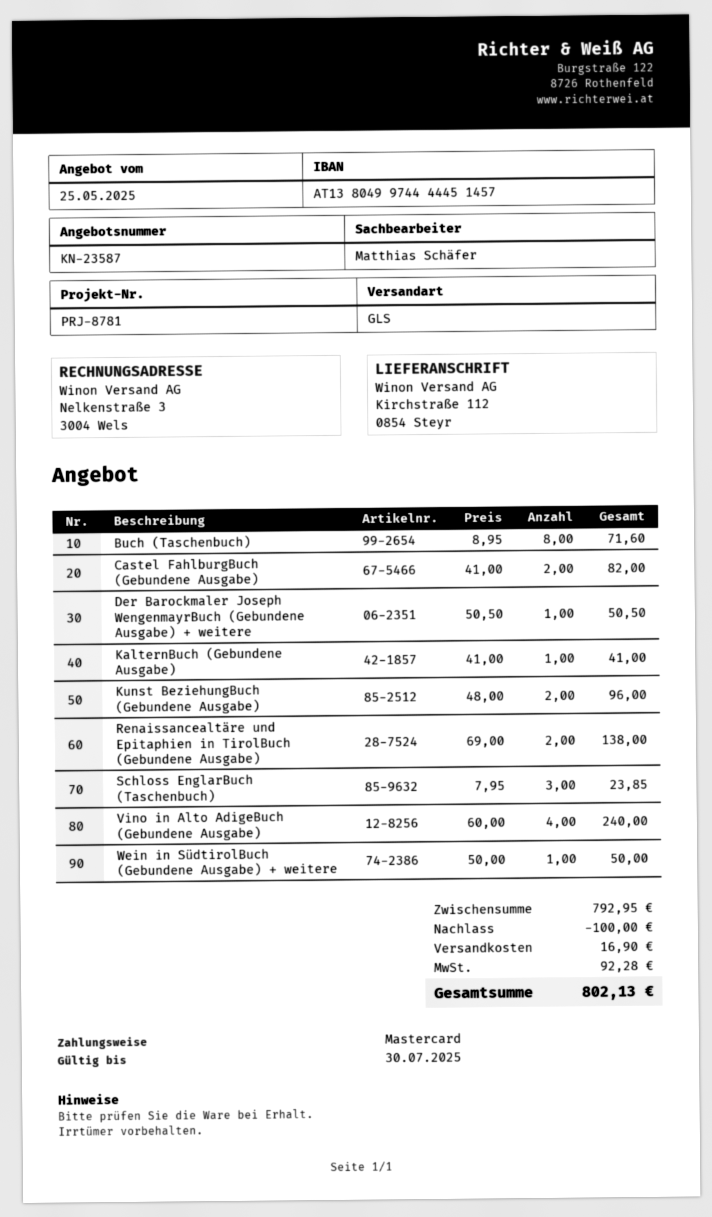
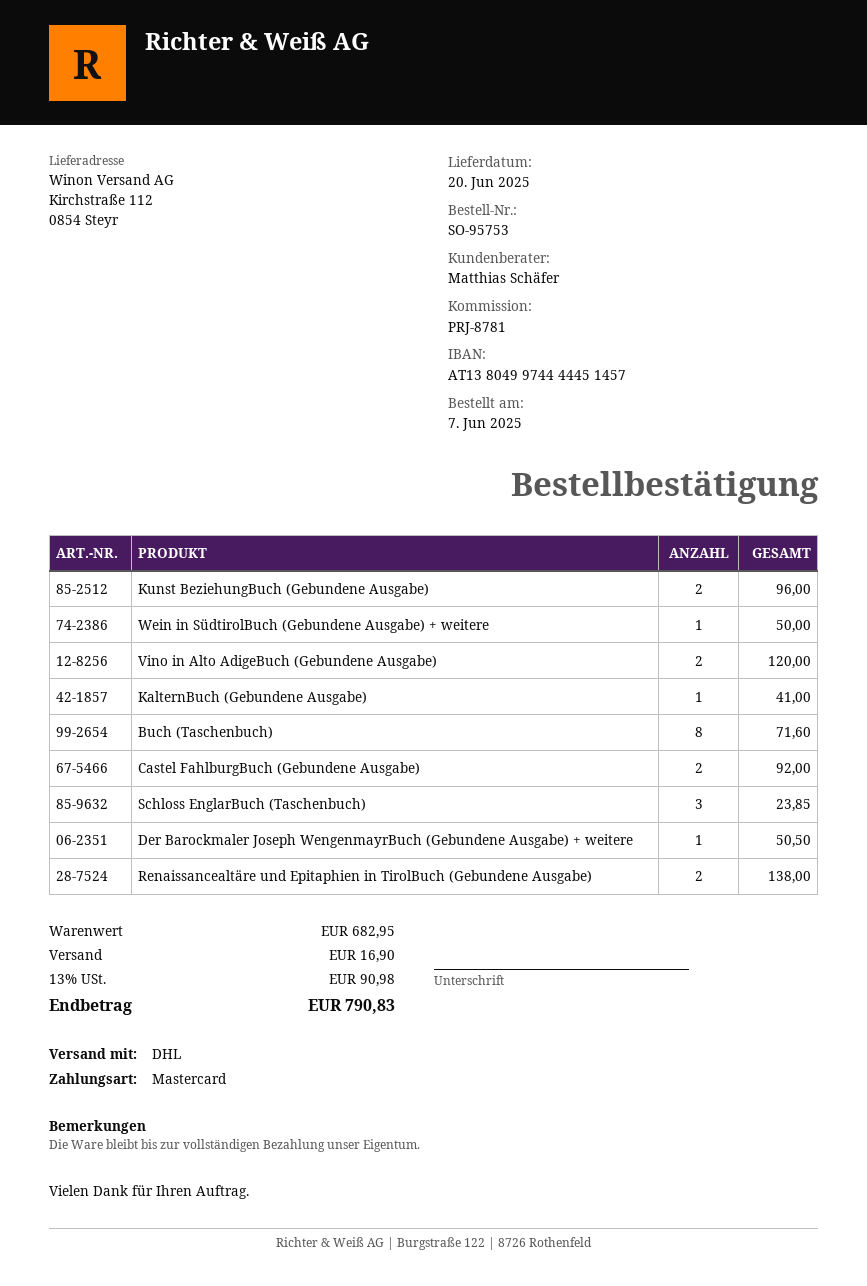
shipping method: GLS -> DHL
Castel FahlburgBuch (Gebundene Ausgabe): 2 for 82.00 -> 2 for 92.00
Vino in Alto AdigeBuch (Gebundene Ausgabe): 4 for 240.00 -> 2 for 120.00
subtotal: 792.95 -> 682.95
discount: 100.00 -> none
tax: 92.28 -> 90.98
total: 802.13 -> 790.83

